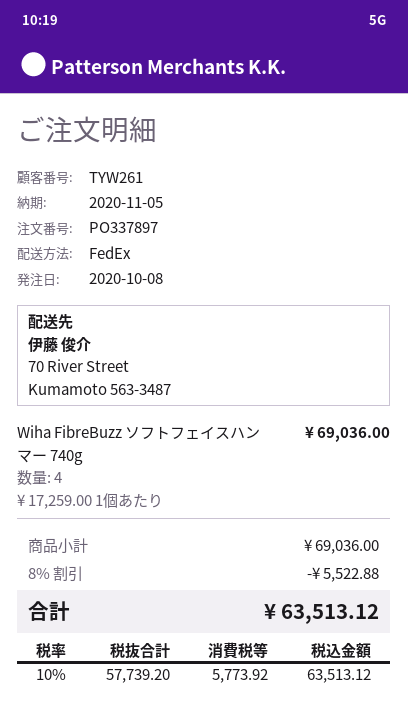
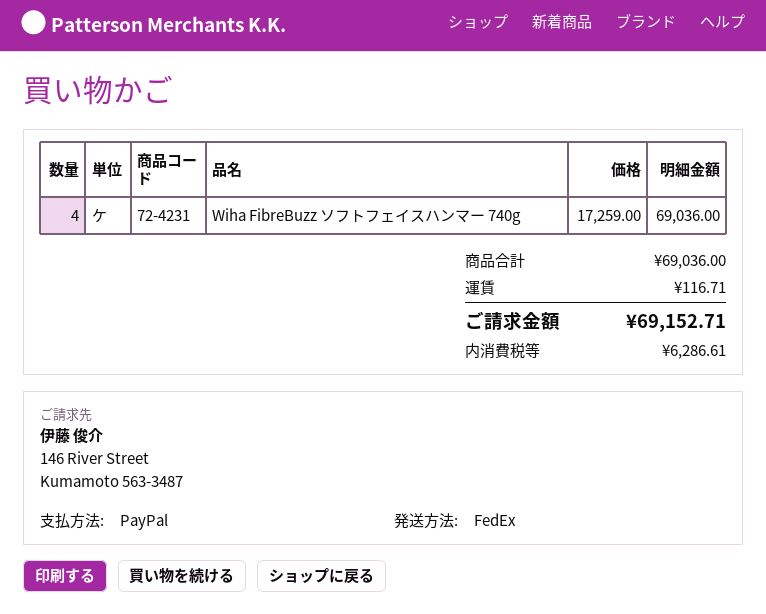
discount: 8% = 5522.88 -> none
shipping: none -> 116.71
tax: 5773.92 -> 6286.61
total: 63513.12 -> 69152.71

